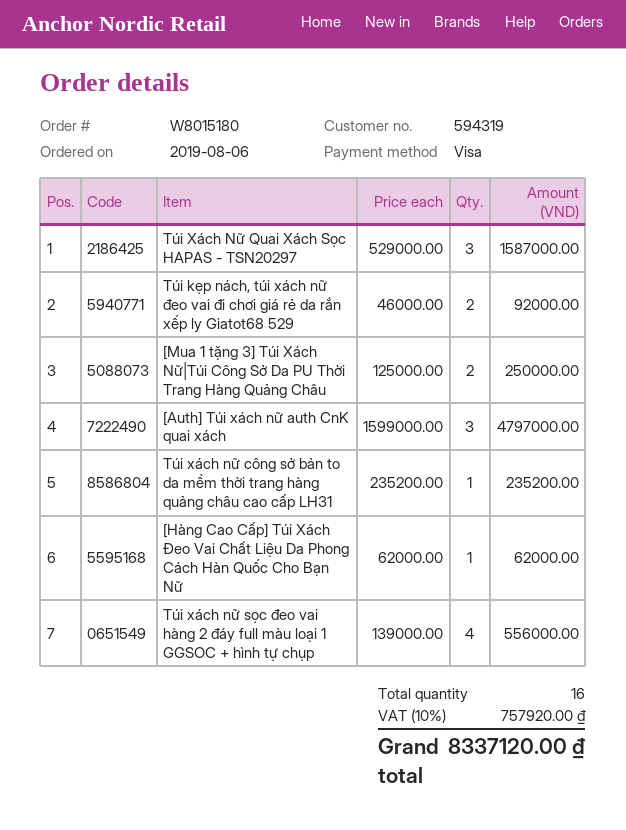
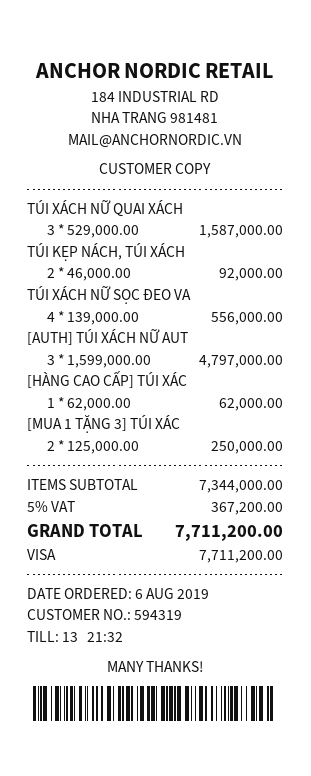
Túi xách nữ công sở bản to da mềm thời trang hàng quảng châu cao cấp LH31: 1 x 235200.00 = 235200.00 -> none
tax: 10% = 757920.00 -> 5% = 367200.00
total: 8337120.00 -> 7711200.00

